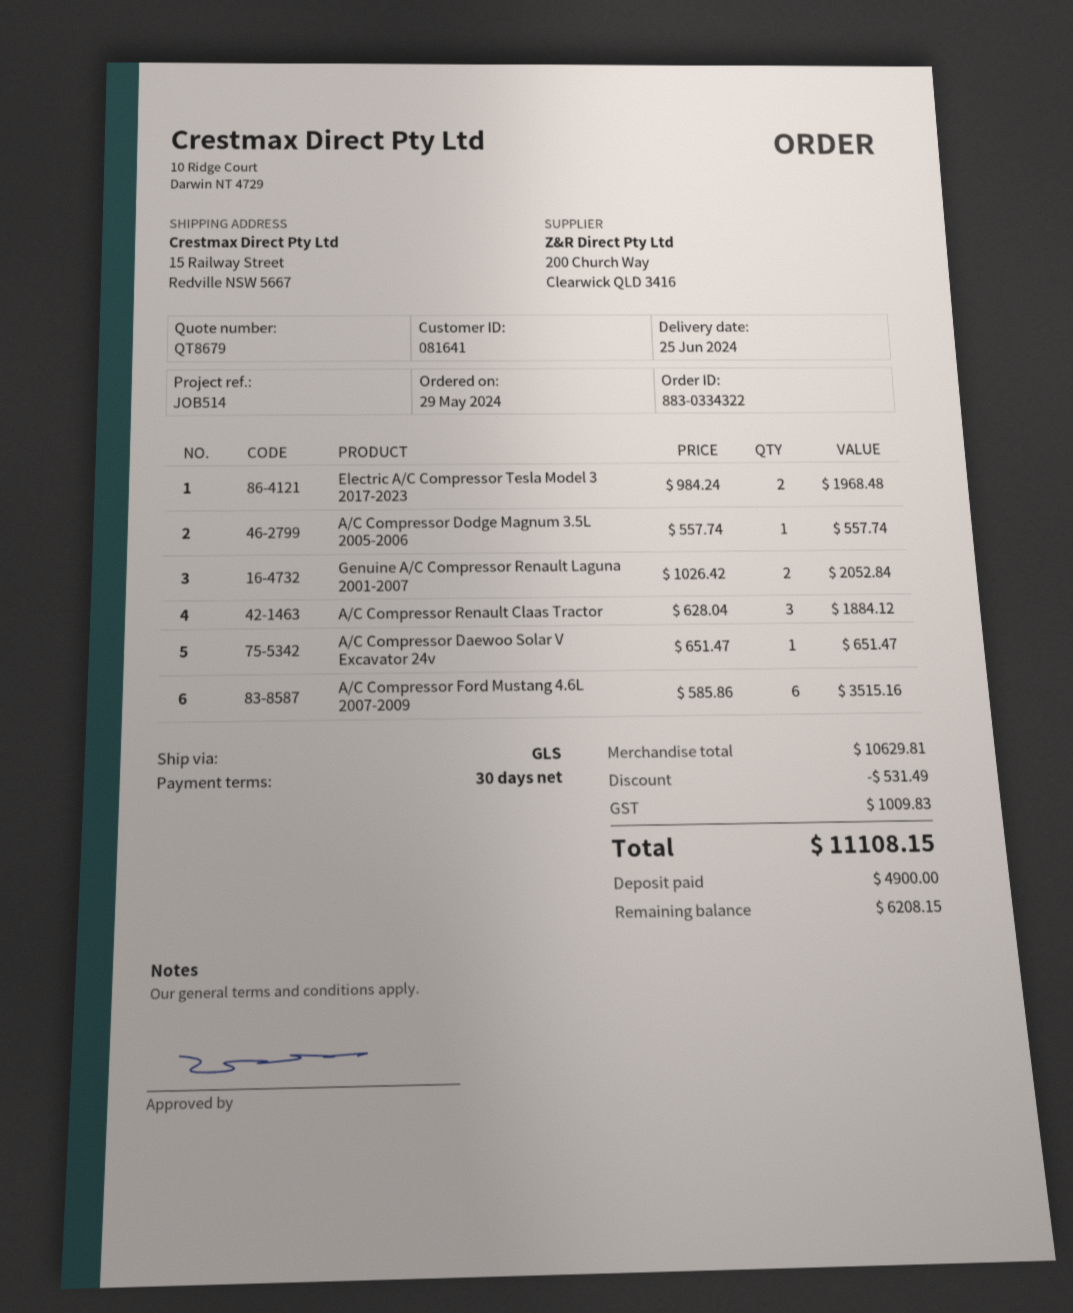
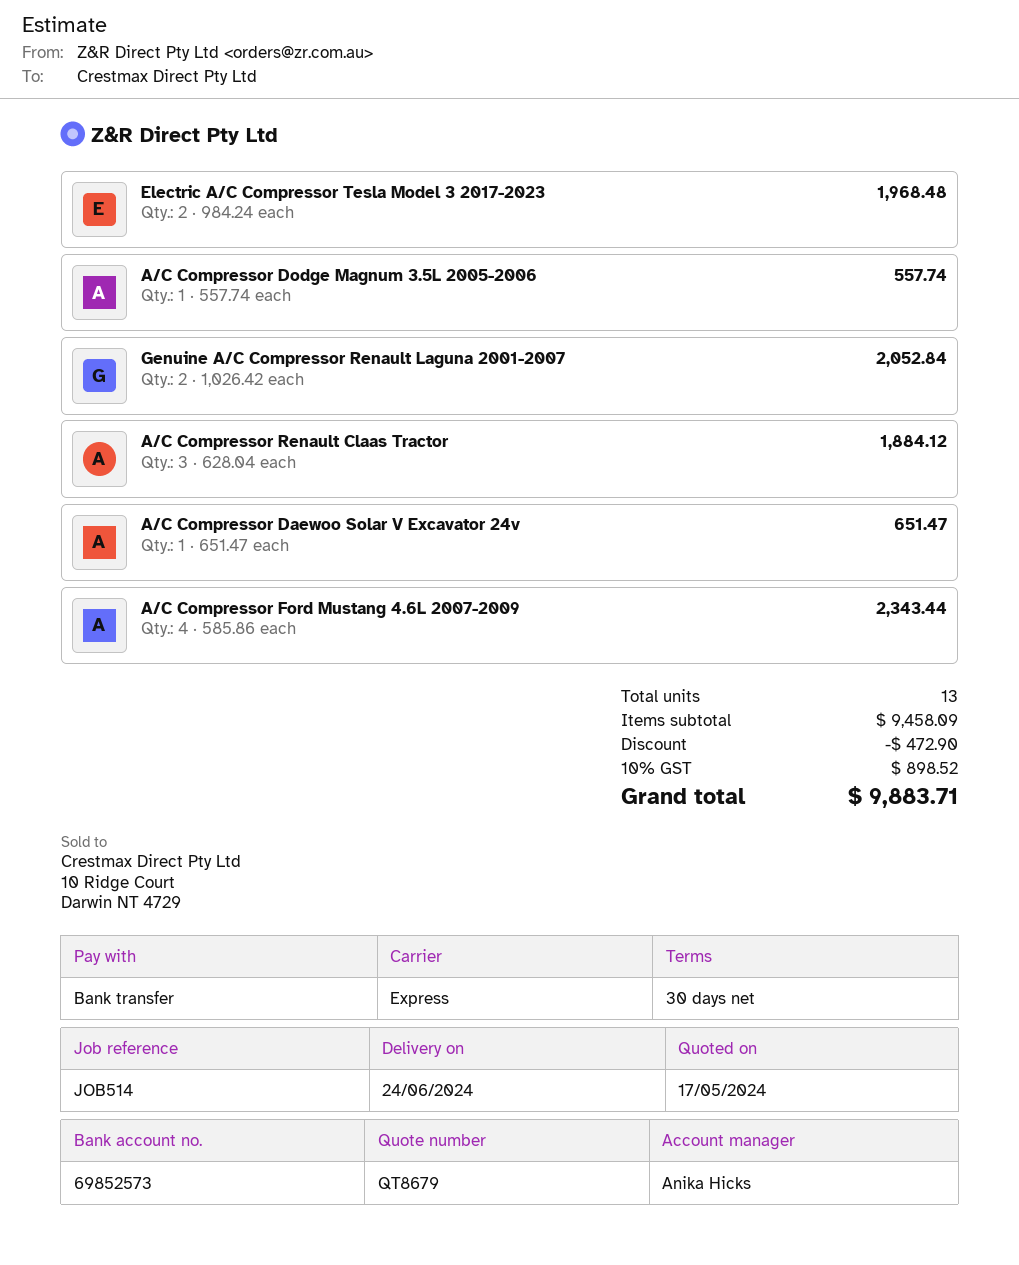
delivery date: 2024-06-25 -> 2024-06-24
shipping method: GLS -> express
A/C Compressor Ford Mustang 4.6L 2007-2009: 6 x 585.86 = 3515.16 -> 4 x 585.86 = 2343.44
subtotal: 10629.81 -> 9458.09
discount: 531.49 -> 472.90
tax: 1009.83 -> 898.52
total: 11108.15 -> 9883.71

